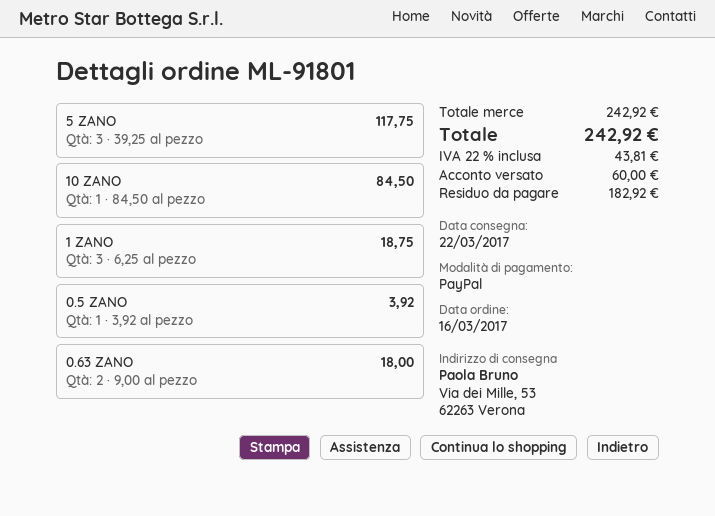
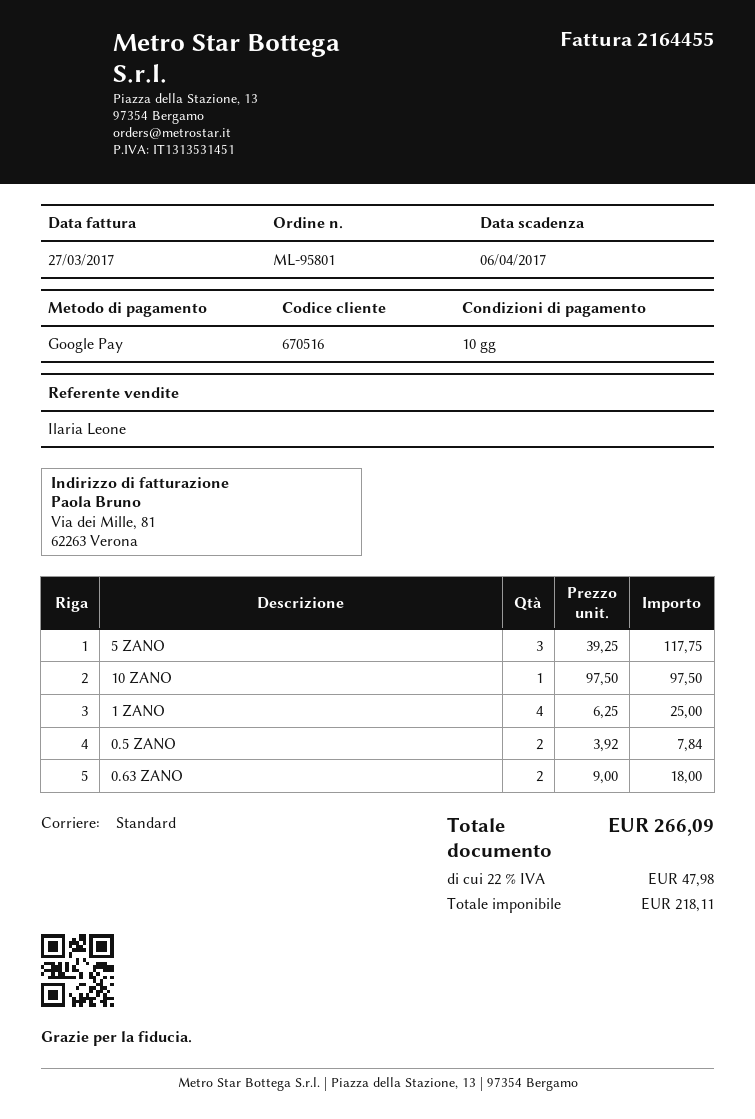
order number: ML-91801 -> ML-95801
payment method: PayPal -> Google Pay
10 ZANO: 1 x 84.50 = 84.50 -> 1 x 97.50 = 97.50
1 ZANO: 3 x 6.25 = 18.75 -> 4 x 6.25 = 25.00
0.5 ZANO: 1 x 3.92 = 3.92 -> 2 x 3.92 = 7.84
tax: 22% = 43.81 -> 22% = 47.98
total: 242.92 -> 266.09

